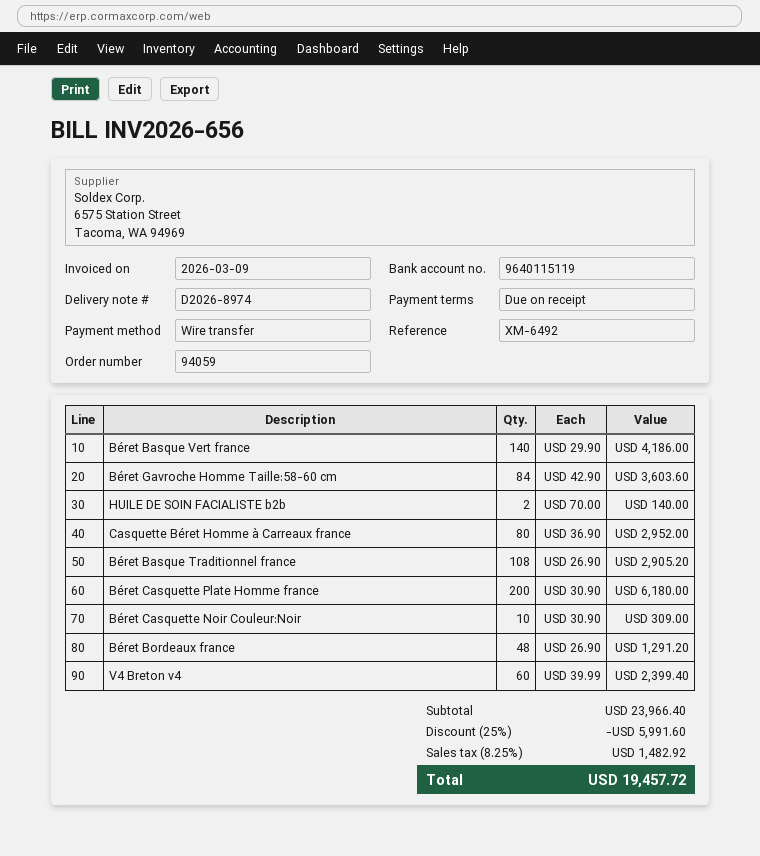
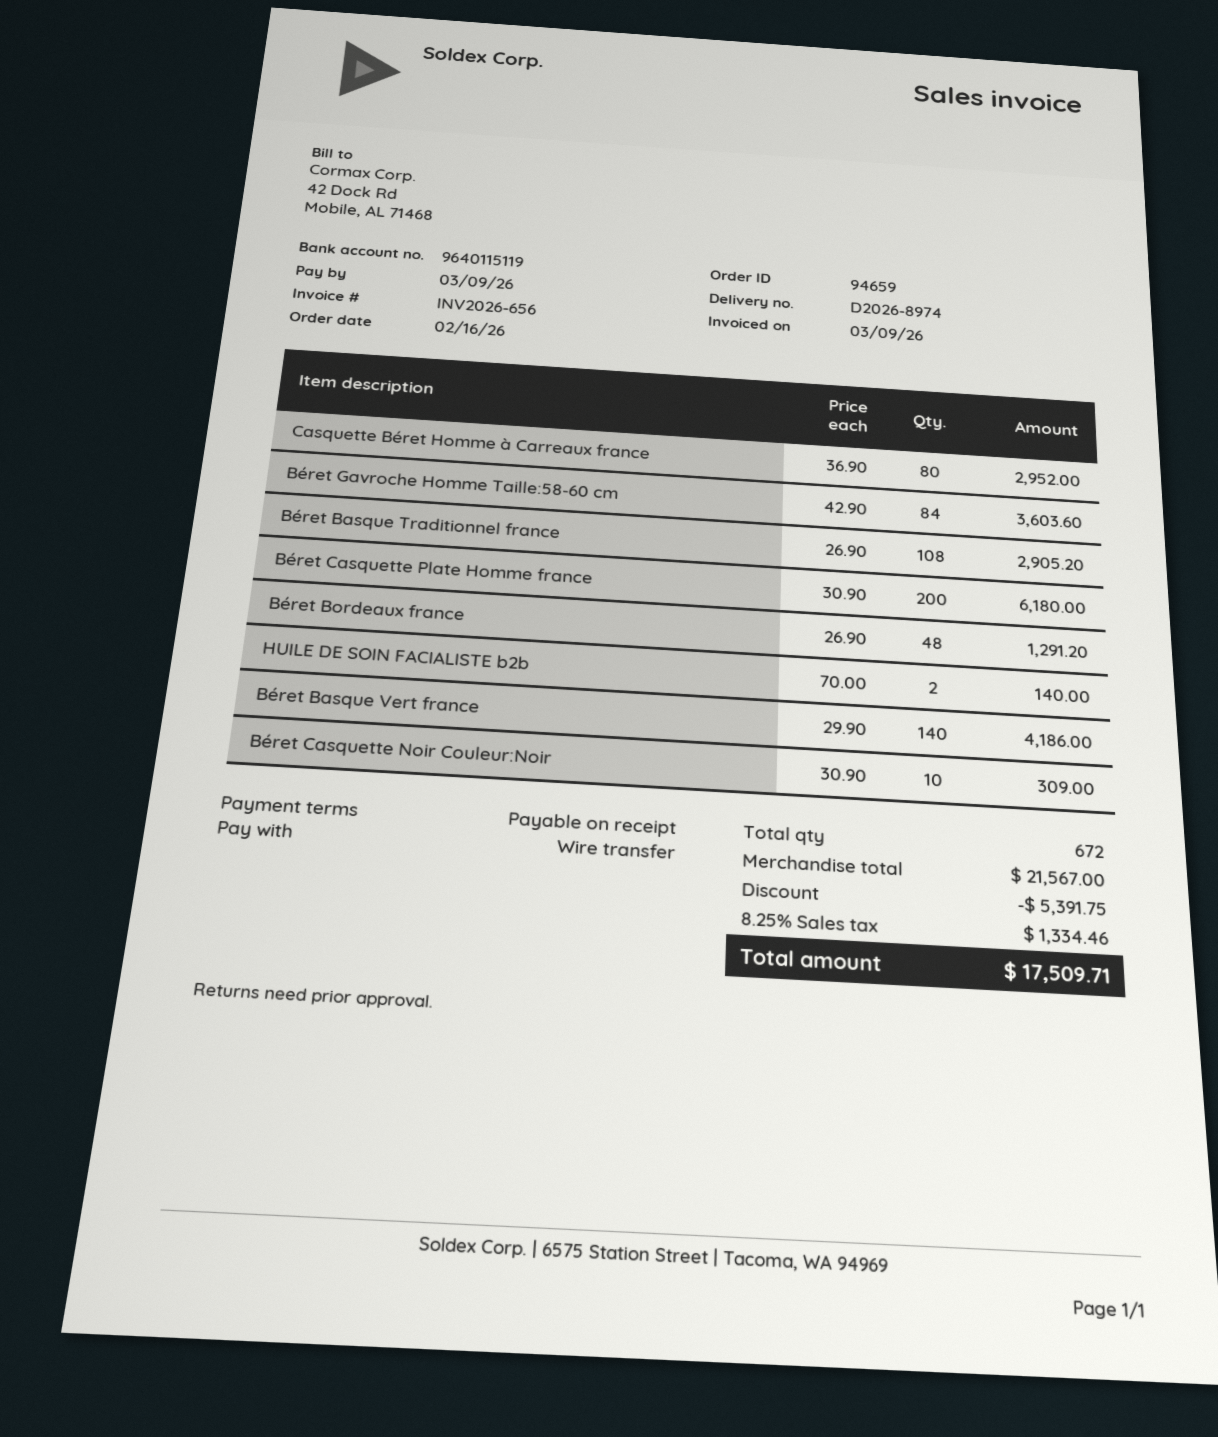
order number: 94059 -> 94659
V4 Breton v4: 60 x 39.99 = 2399.40 -> none
subtotal: 23966.40 -> 21567.00
discount: 5991.60 -> 5391.75
tax: 8.25% = 1482.92 -> 8.25% = 1334.46
total: 19457.72 -> 17509.71

